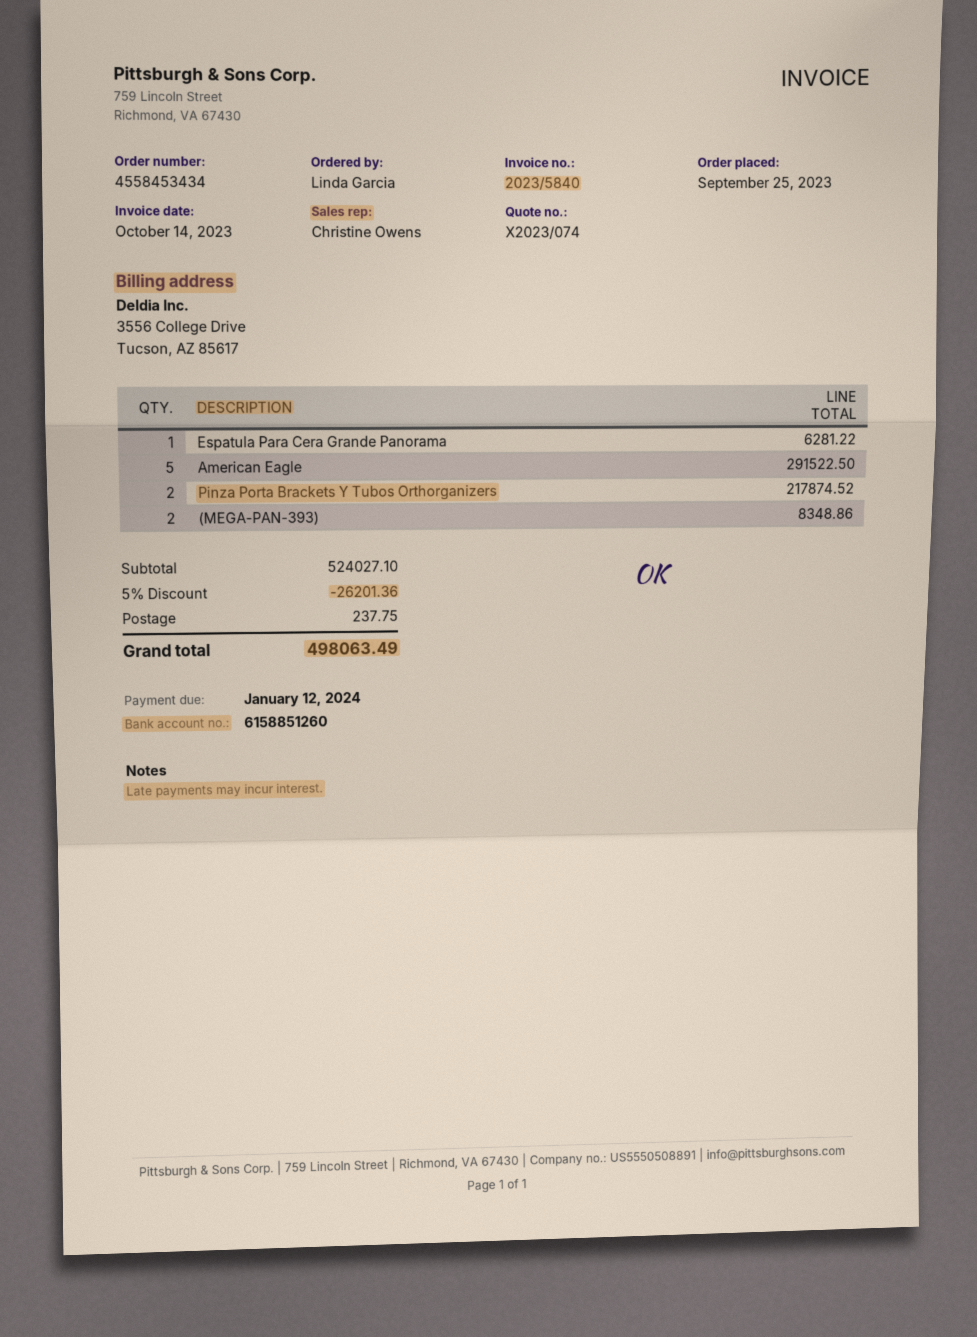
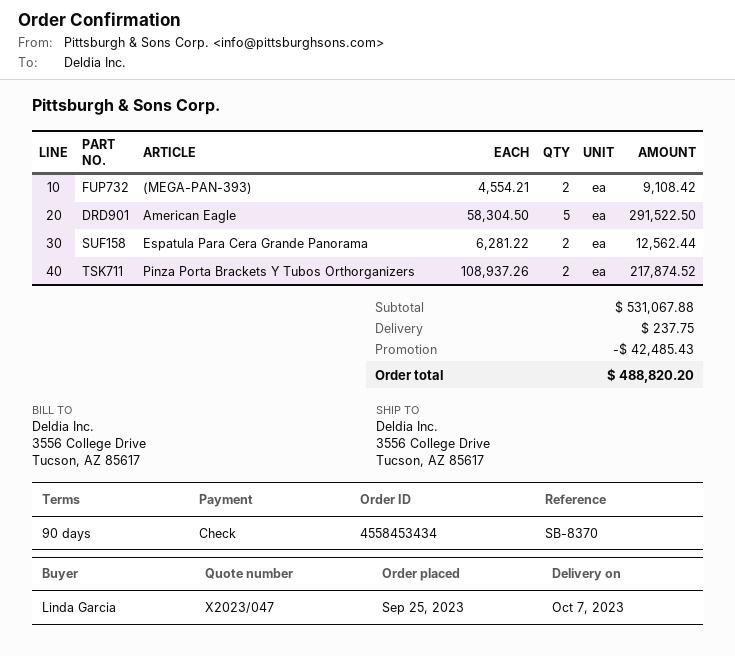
quote number: X2023/074 -> X2023/047
Espatula Para Cera Grande Panorama: 1 for 6281.22 -> 2 for 12562.44
(MEGA-PAN-393): 2 for 8348.86 -> 2 for 9108.42
subtotal: 524027.10 -> 531067.88
discount: 26201.36 -> 42485.43
total: 498063.49 -> 488820.20

